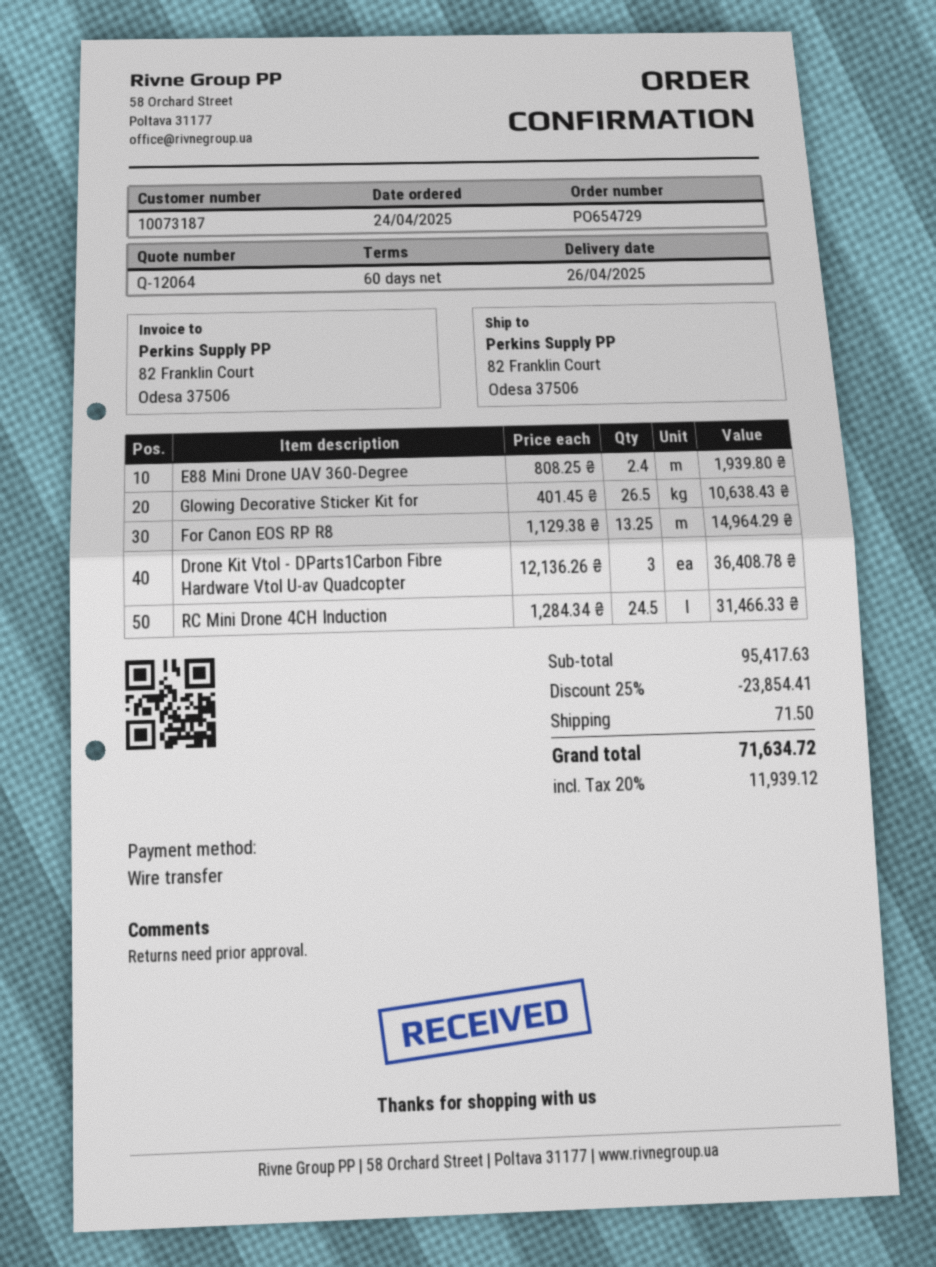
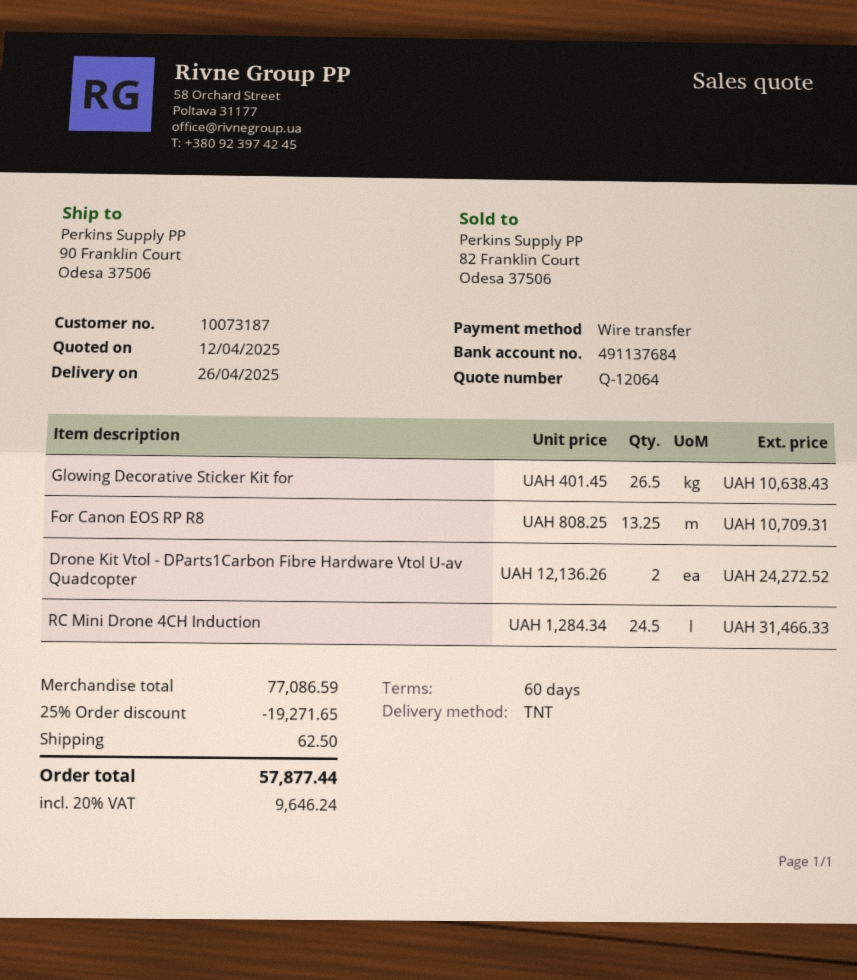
ship to: 82 Franklin Court, Odesa 37506 -> 90 Franklin Court, Odesa 37506
E88 Mini Drone UAV 360-Degree: 2.4 x 808.25 = 1939.80 -> none
For Canon EOS RP R8: 13.25 x 1129.38 = 14964.29 -> 13.25 x 808.25 = 10709.31
Drone Kit Vtol - DParts1Carbon Fibre Hardware Vtol U-av Quadcopter: 3 x 12136.26 = 36408.78 -> 2 x 12136.26 = 24272.52
subtotal: 95417.63 -> 77086.59
discount: 25% = 23854.41 -> 25% = 19271.65
shipping: 71.50 -> 62.50
tax: 20% = 11939.12 -> 20% = 9646.24
total: 71634.72 -> 57877.44

